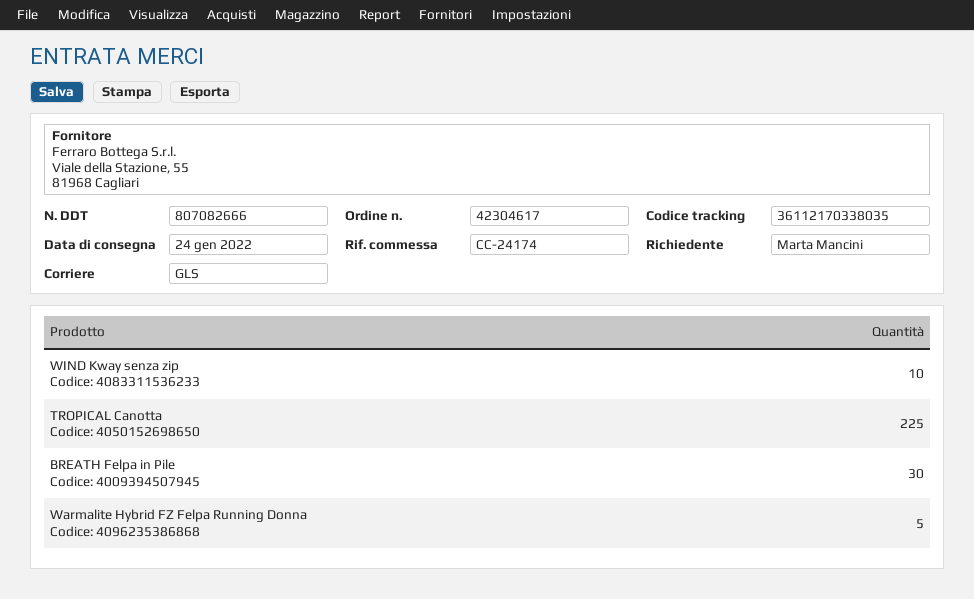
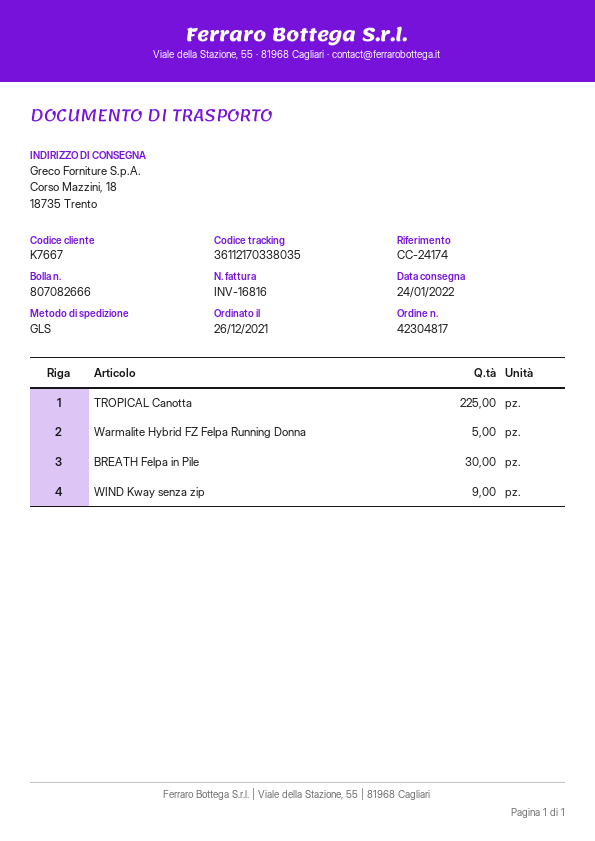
order number: 42304617 -> 42304817
WIND Kway senza zip: 10 -> 9

